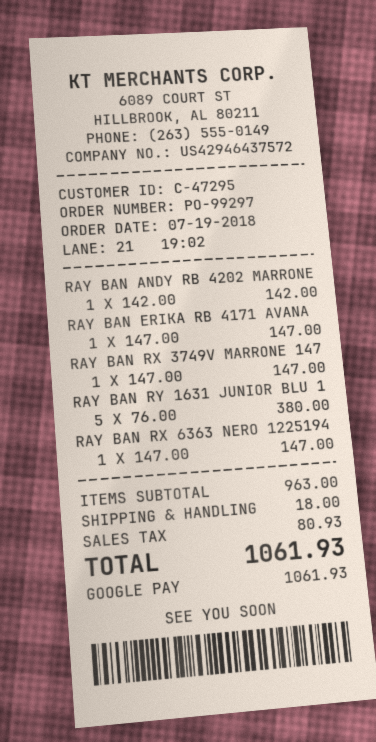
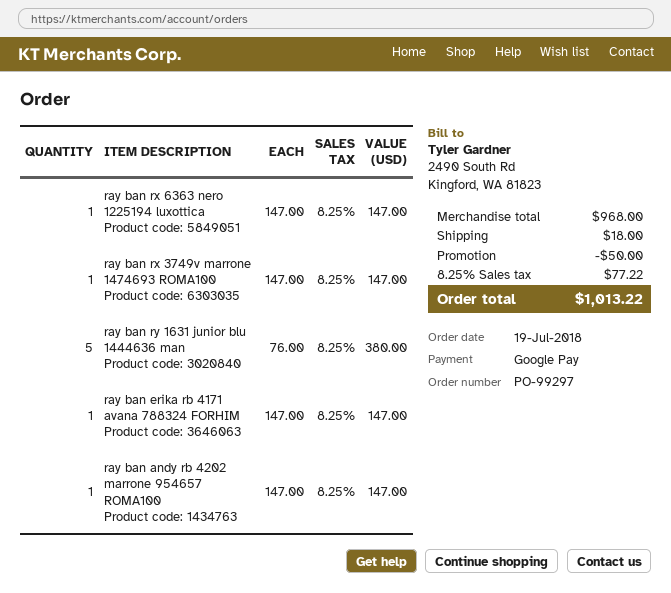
RAY BAN ANDY RB 4202 MARRONE: 1 x 142.00 = 142.00 -> 1 x 147.00 = 147.00
subtotal: 963.00 -> 968.00
discount: none -> 50.00
tax: 80.93 -> 77.22
total: 1061.93 -> 1013.22

